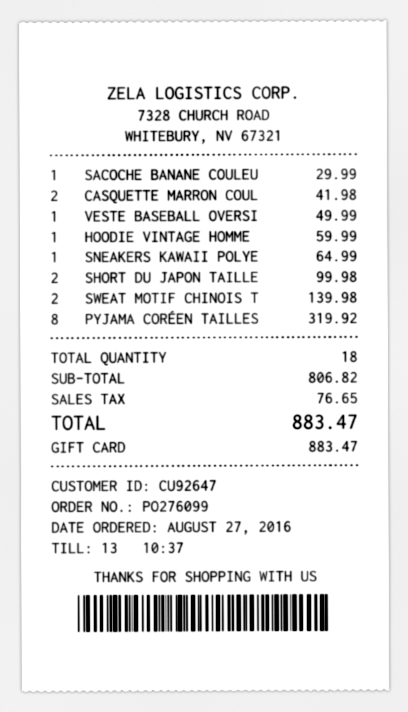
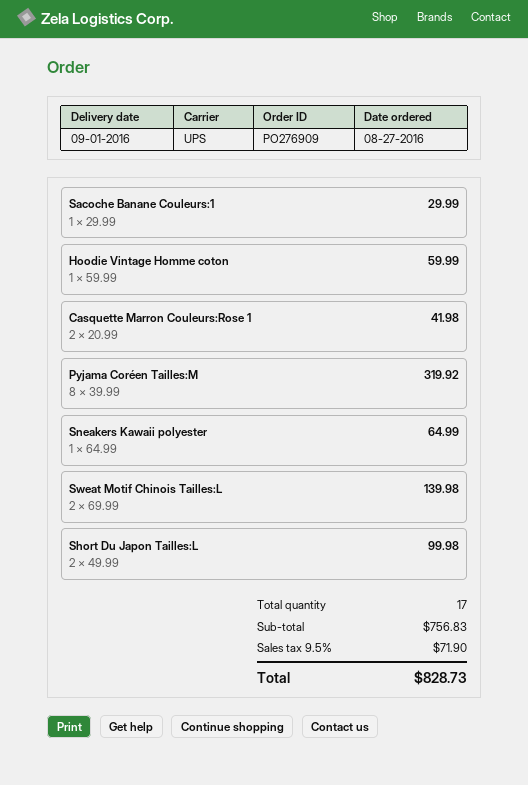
order number: PO276099 -> PO276909
VESTE BASEBALL OVERSI: 1 for 49.99 -> none
total quantity: 18 -> 17
subtotal: 806.82 -> 756.83
tax: 76.65 -> 71.90
total: 883.47 -> 828.73

